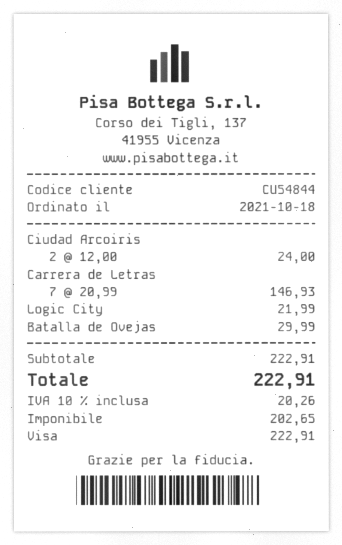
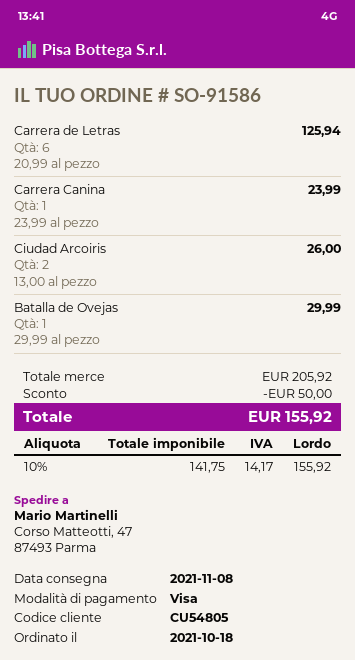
customer number: CU54844 -> CU54805
Ciudad Arcoiris: 2 x 12.00 = 24.00 -> 2 x 13.00 = 26.00
Carrera de Letras: 7 x 20.99 = 146.93 -> 6 x 20.99 = 125.94
Logic City: 1 x 21.99 = 21.99 -> none
Carrera Canina: none -> 1 x 23.99 = 23.99
subtotal: 222.91 -> 205.92
discount: none -> 50.00
net: 202.65 -> 141.75
tax: 10% = 20.26 -> 10% = 14.17
total: 222.91 -> 155.92

